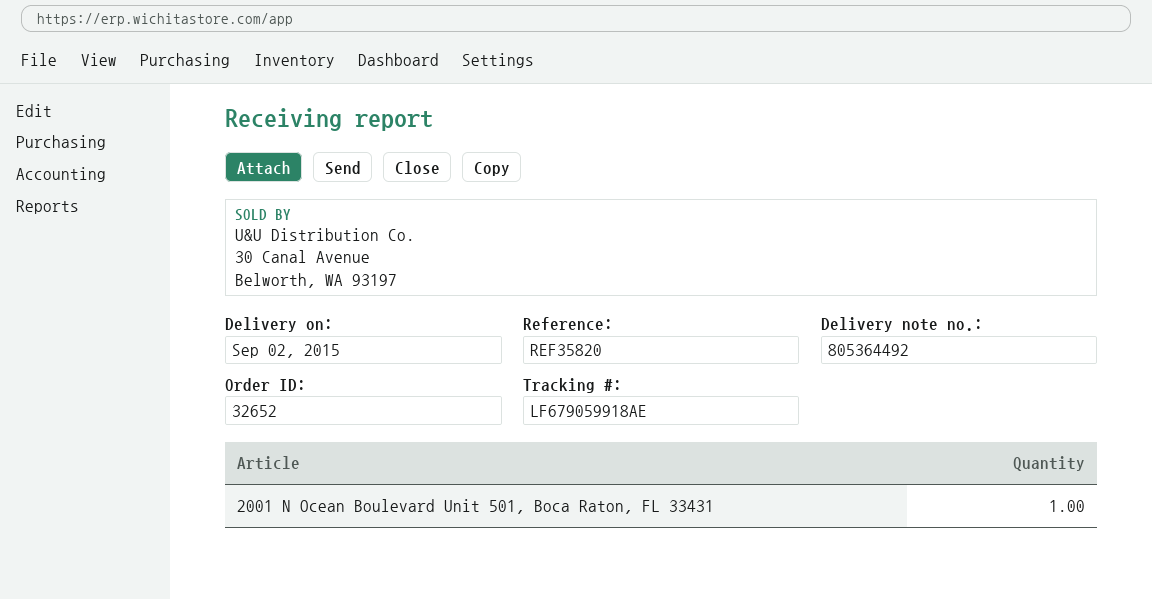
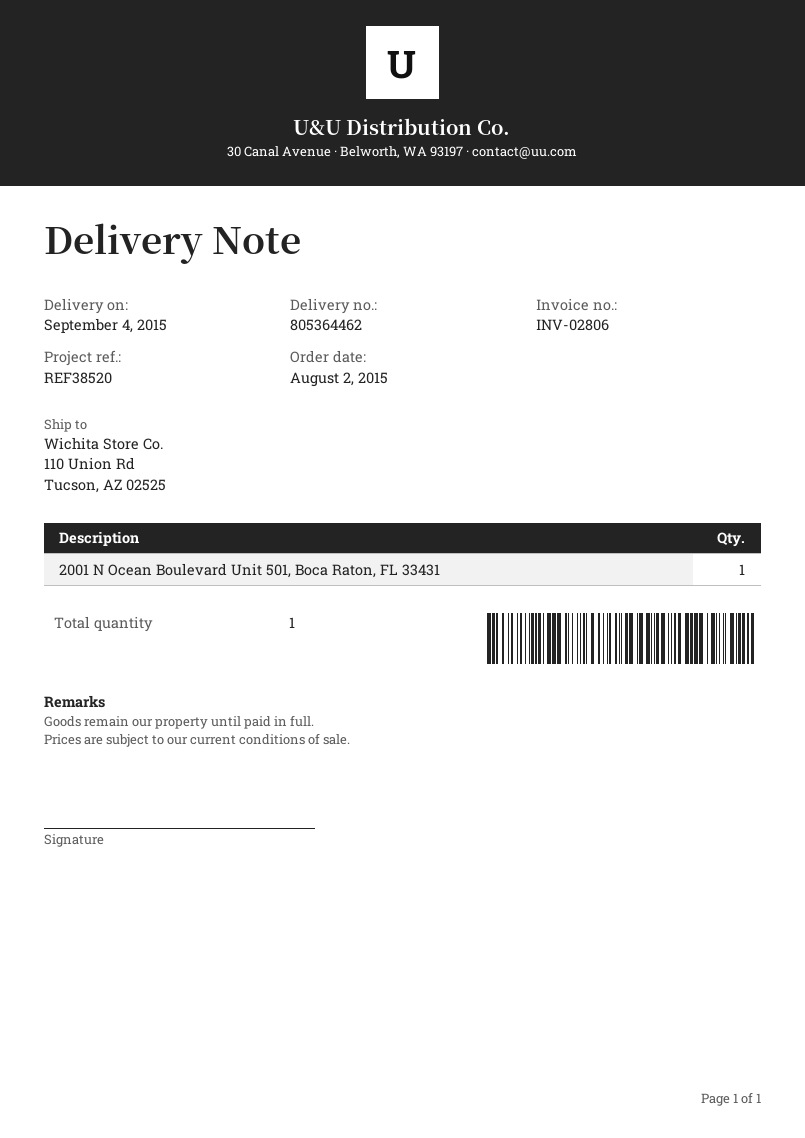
delivery note number: 805364492 -> 805364462
delivery date: 2015-09-02 -> 2015-09-04
reference: REF35820 -> REF38520

